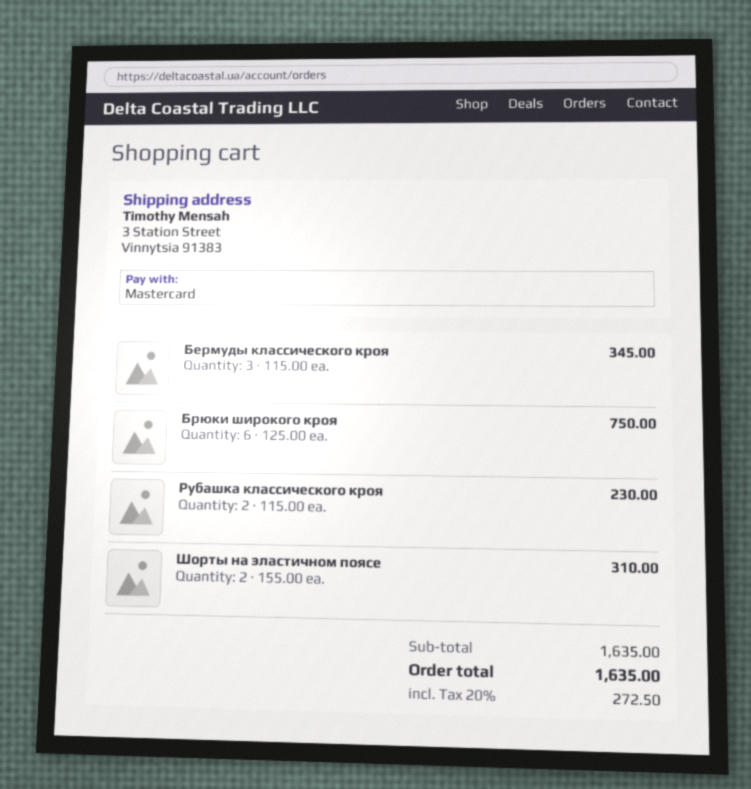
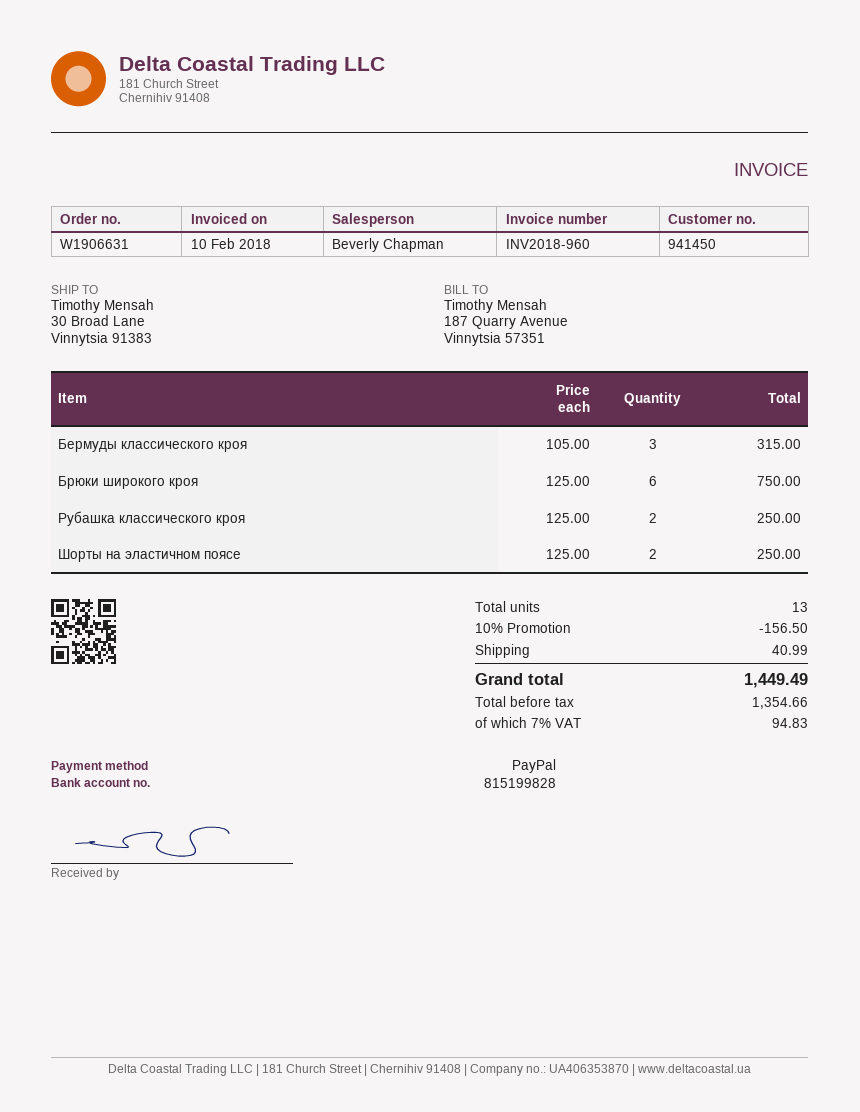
payment method: Mastercard -> PayPal
ship to: 3 Station Street, Vinnytsia 91383 -> 30 Broad Lane, Vinnytsia 91383
Бермуды классического кроя: 3 x 115.00 = 345.00 -> 3 x 105.00 = 315.00
Рубашка классического кроя: 2 x 115.00 = 230.00 -> 2 x 125.00 = 250.00
Шорты на эластичном поясе: 2 x 155.00 = 310.00 -> 2 x 125.00 = 250.00
discount: none -> 10% = 156.50
shipping: none -> 40.99
tax: 20% = 272.50 -> 7% = 94.83
total: 1635.00 -> 1449.49

